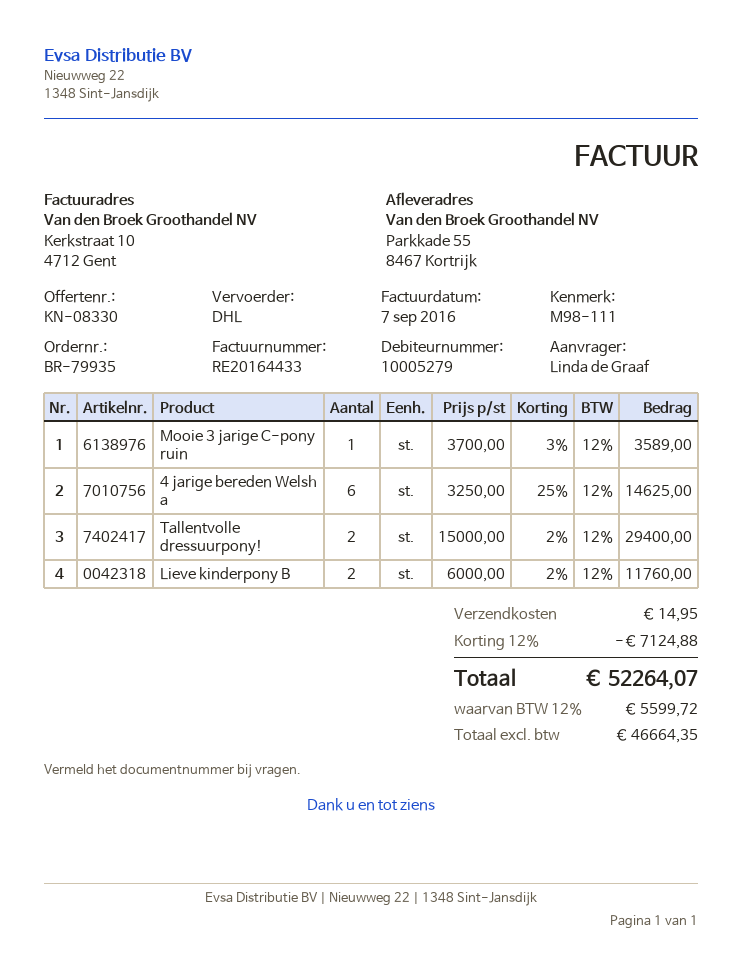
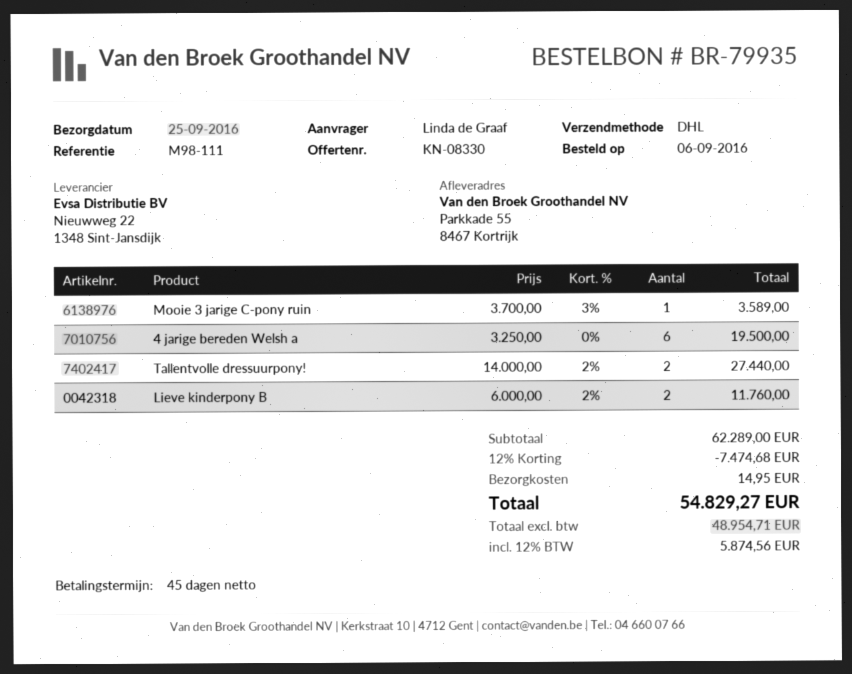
4 jarige bereden Welsh a: 6 x 3250.00 - 25% = 14625.00 -> 6 x 3250.00 = 19500.00
Tallentvolle dressuurpony!: 2 x 15000.00 - 2% = 29400.00 -> 2 x 14000.00 - 2% = 27440.00
discount: 12% = 7124.88 -> 12% = 7474.68
net: 46664.35 -> 48954.71
tax: 12% = 5599.72 -> 12% = 5874.56
total: 52264.07 -> 54829.27

